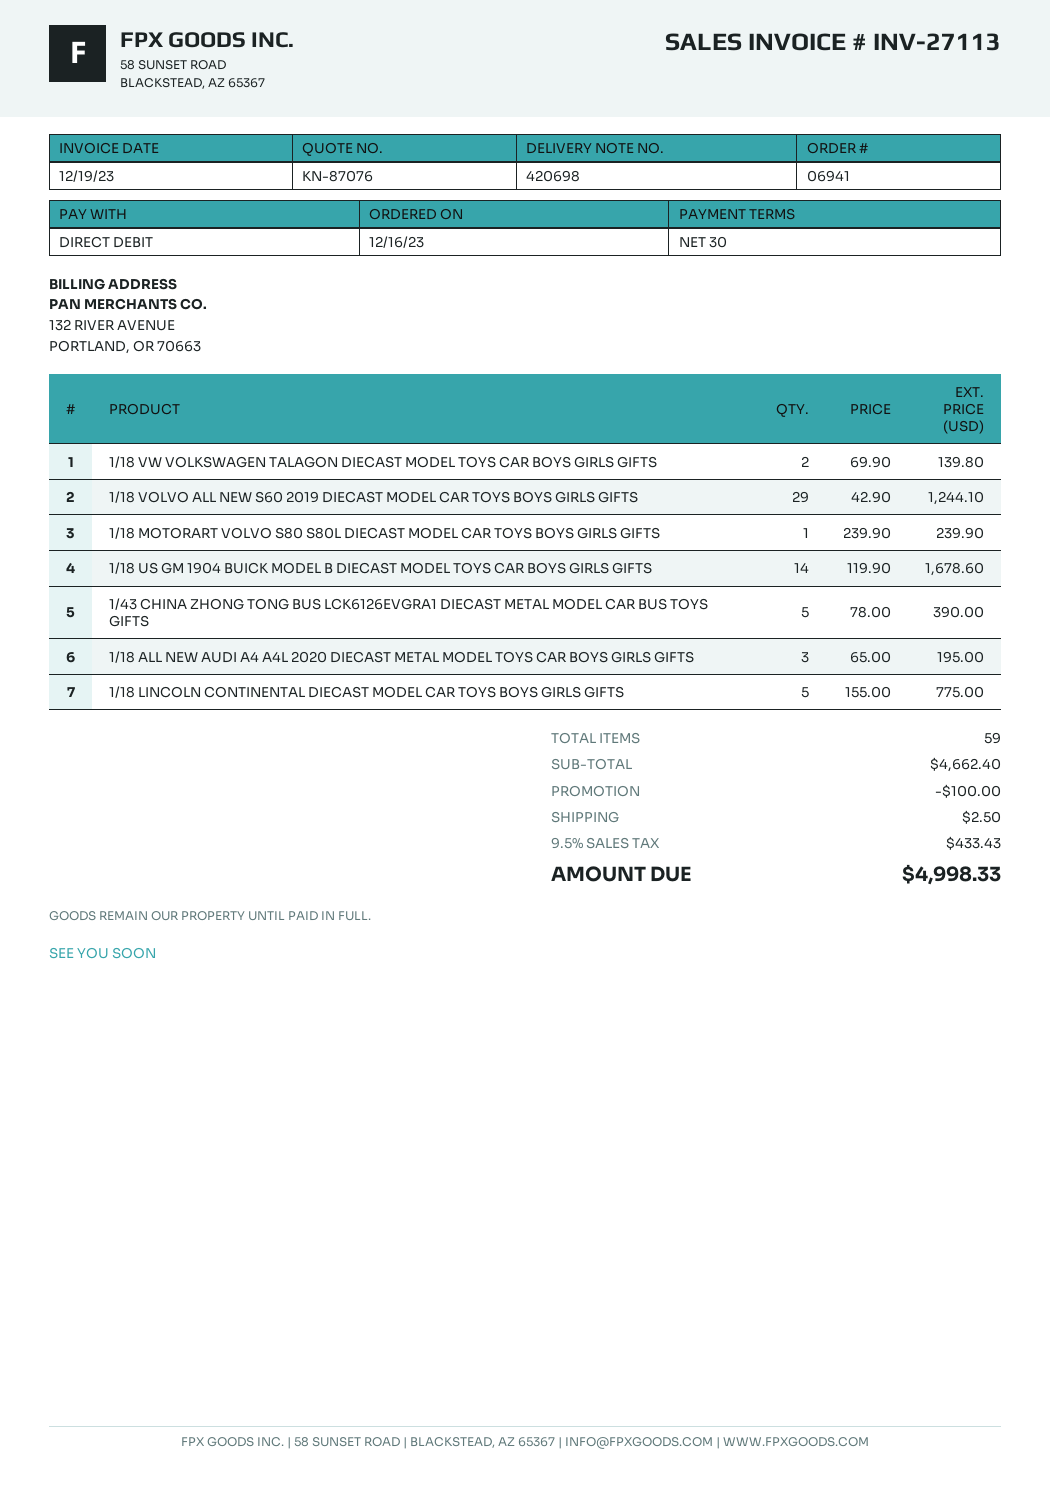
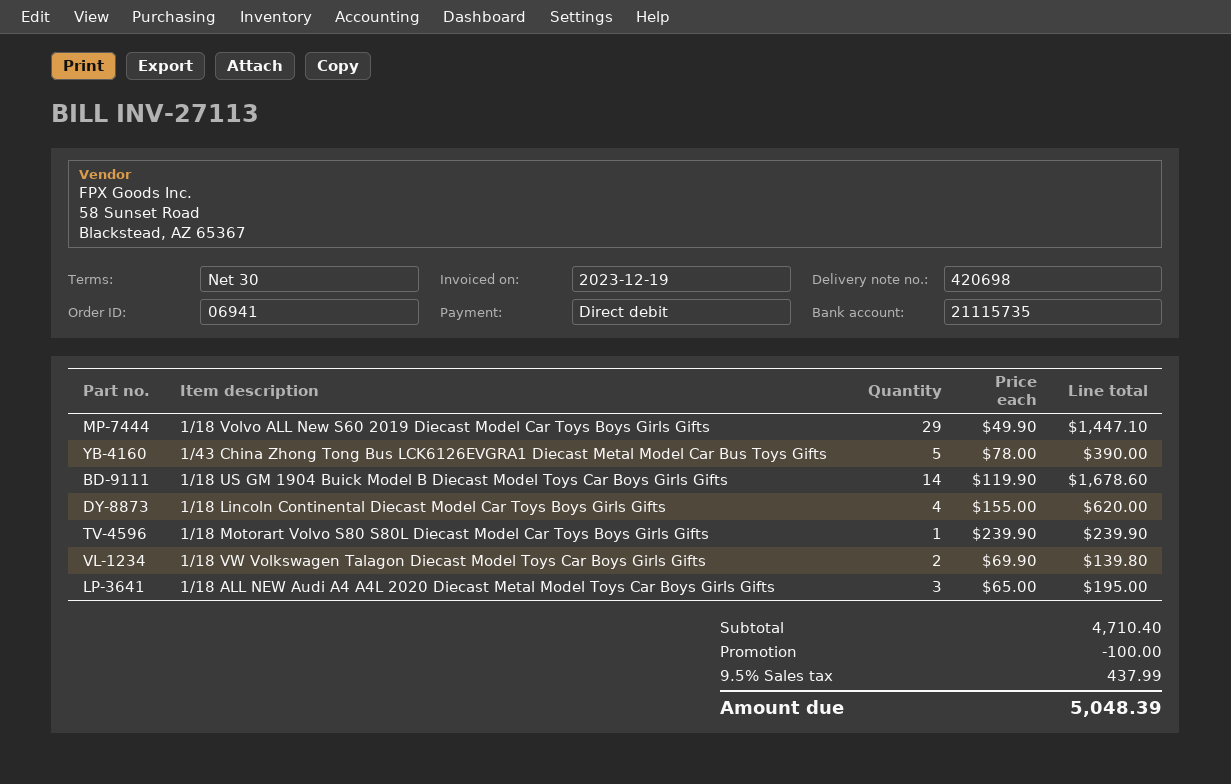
1/18 VOLVO ALL NEW S60 2019 DIECAST MODEL CAR TOYS BOYS GIRLS GIFTS: 29 x 42.90 = 1244.10 -> 29 x 49.90 = 1447.10
1/18 LINCOLN CONTINENTAL DIECAST MODEL CAR TOYS BOYS GIRLS GIFTS: 5 x 155.00 = 775.00 -> 4 x 155.00 = 620.00
subtotal: 4662.40 -> 4710.40
shipping: 2.50 -> none
tax: 9.5% = 433.43 -> 9.5% = 437.99
total: 4998.33 -> 5048.39

